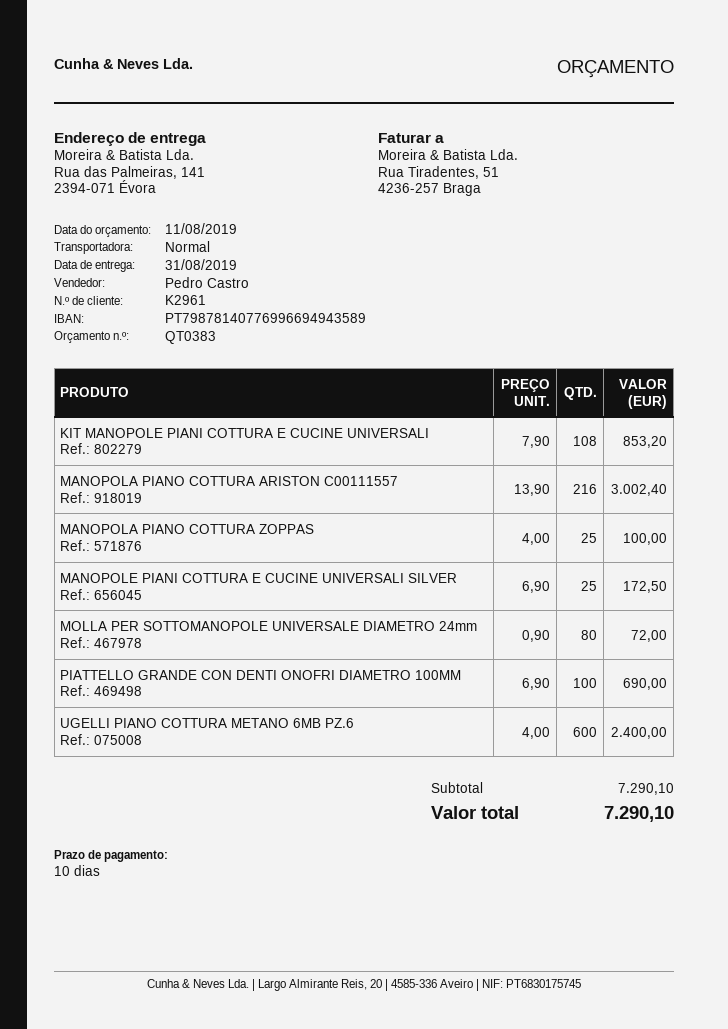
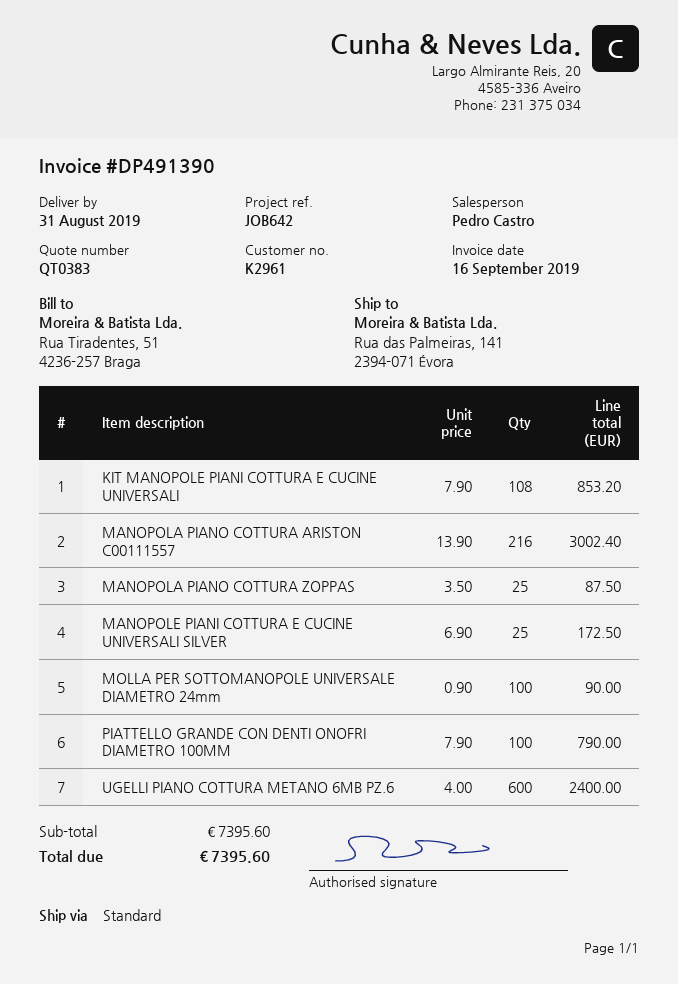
MANOPOLA PIANO COTTURA ZOPPAS: 25 x 4.00 = 100.00 -> 25 x 3.50 = 87.50
MOLLA PER SOTTOMANOPOLE UNIVERSALE DIAMETRO 24mm: 80 x 0.90 = 72.00 -> 100 x 0.90 = 90.00
PIATTELLO GRANDE CON DENTI ONOFRI DIAMETRO 100MM: 100 x 6.90 = 690.00 -> 100 x 7.90 = 790.00
subtotal: 7290.10 -> 7395.60
total: 7290.10 -> 7395.60

